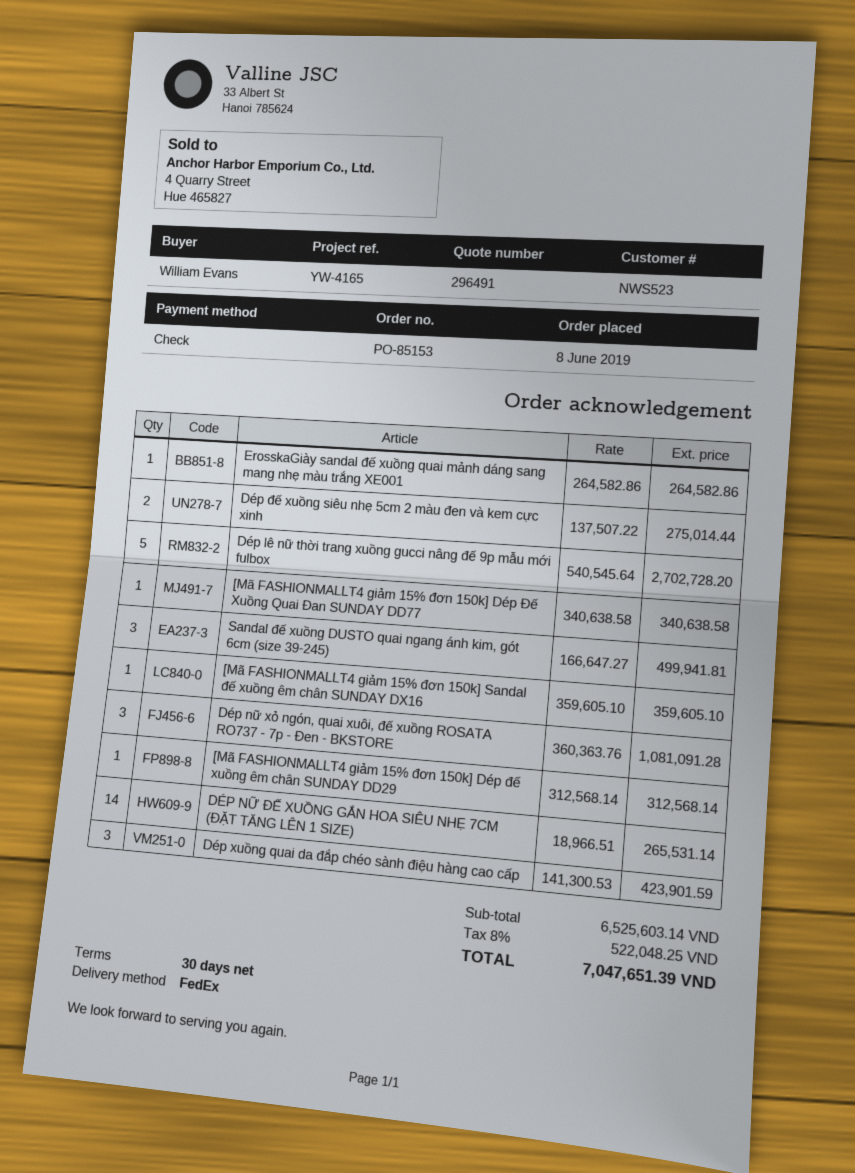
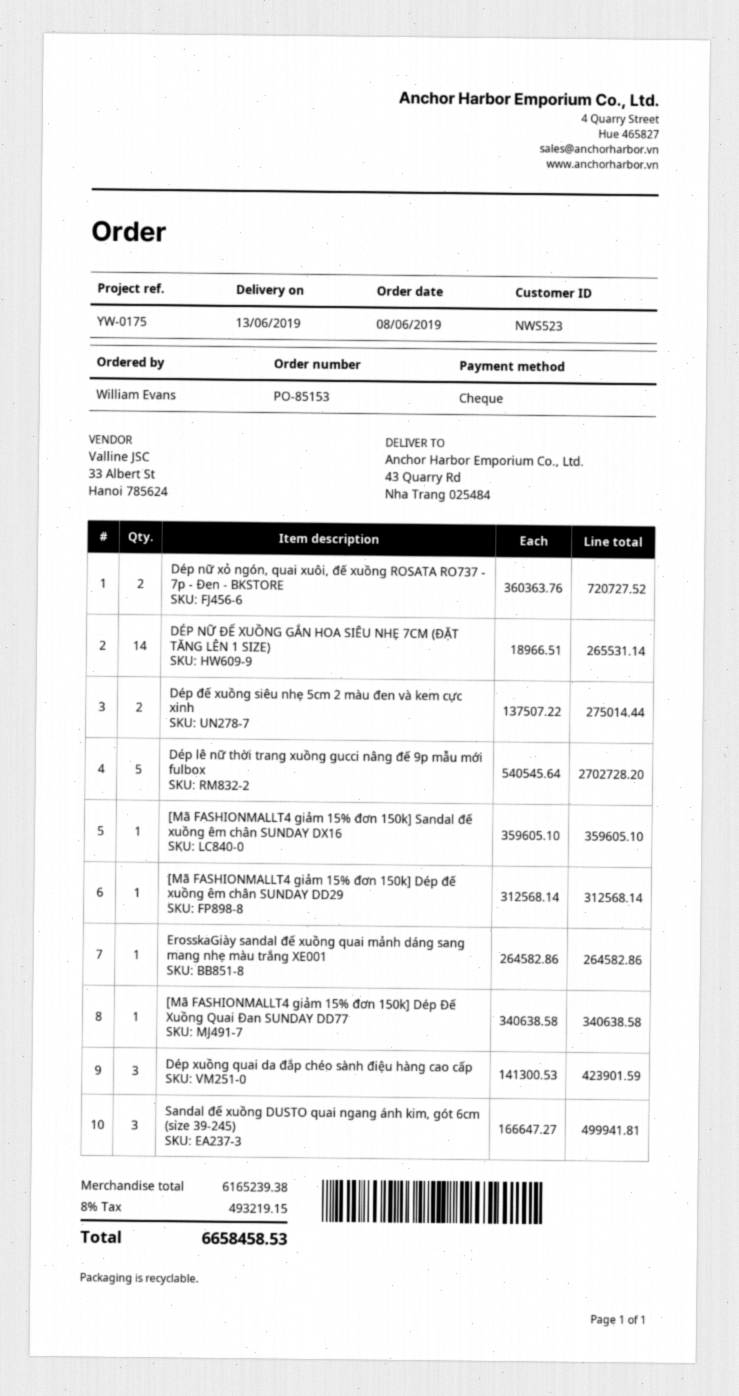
reference: YW-4165 -> YW-0175
Dép nữ xỏ ngón, quai xuôi, đế xuồng ROSATA RO737 - 7p - Đen - BKSTORE: 3 x 360363.76 = 1081091.28 -> 2 x 360363.76 = 720727.52
subtotal: 6525603.14 -> 6165239.38
tax: 8% = 522048.25 -> 8% = 493219.15
total: 7047651.39 -> 6658458.53

